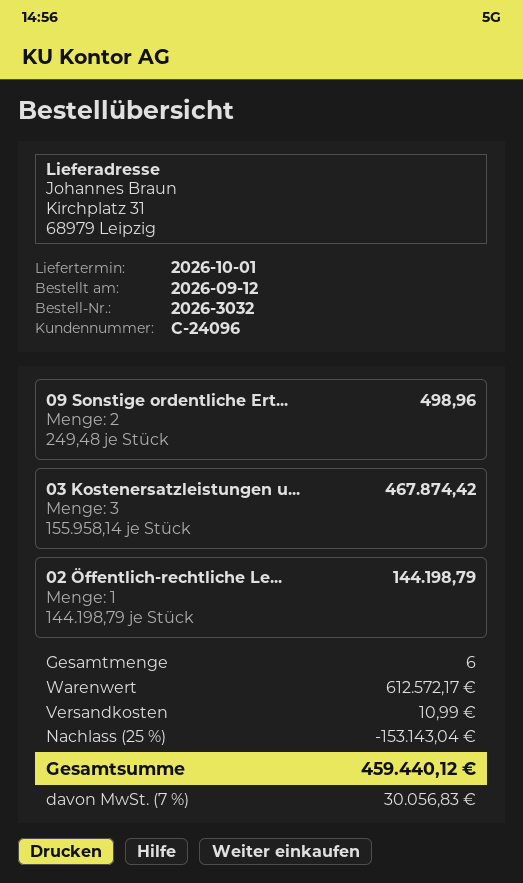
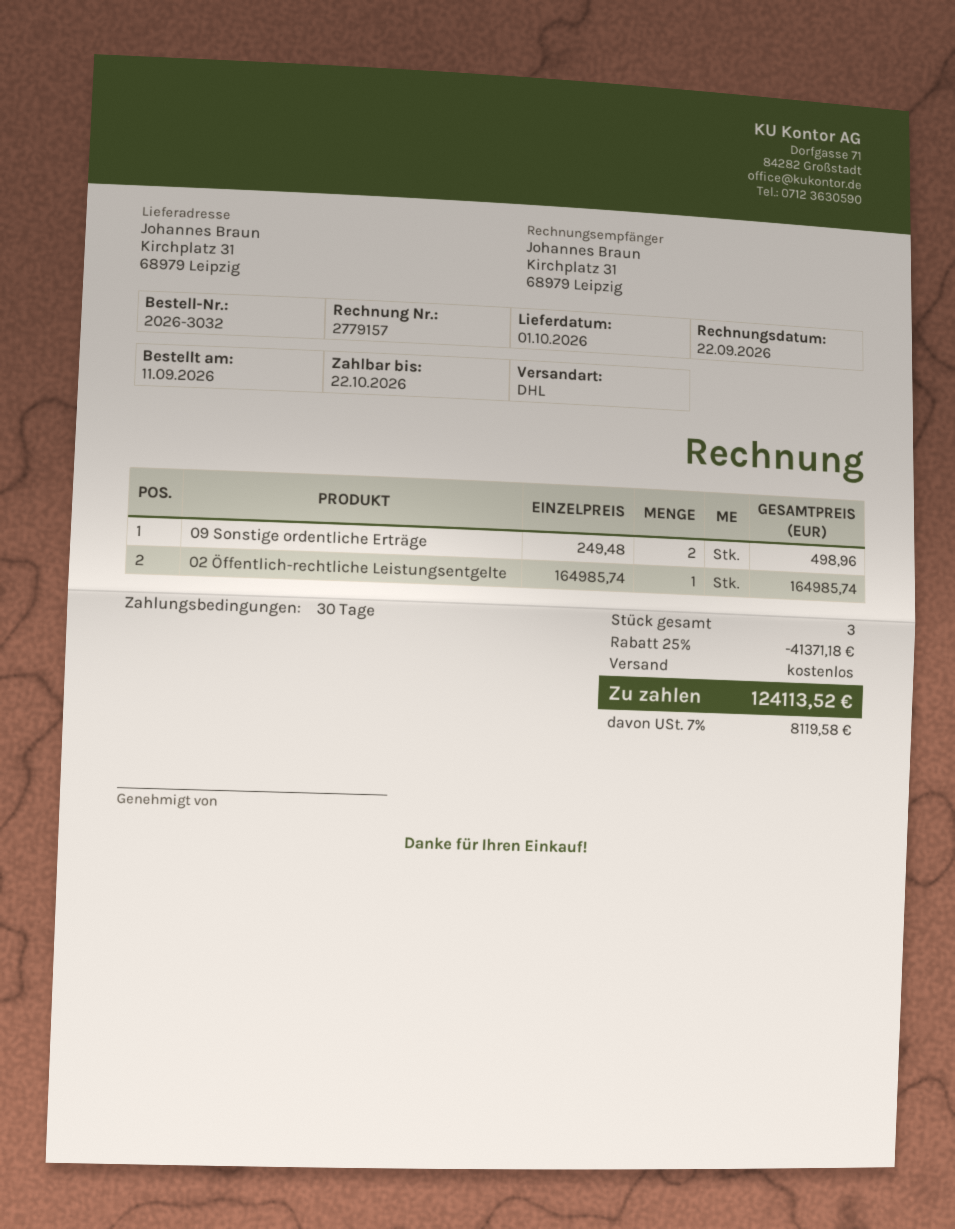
order date: 2026-09-12 -> 2026-09-11
03 Kostenersatzleistungen u...: 3 x 155958.14 = 467874.42 -> none
02 Öffentlich-rechtliche Le...: 1 x 144198.79 = 144198.79 -> 1 x 164985.74 = 164985.74
total quantity: 6 -> 3
discount: 25% = 153143.04 -> 25% = 41371.18
shipping: 10.99 -> 0.00
tax: 7% = 30056.83 -> 7% = 8119.58
total: 459440.12 -> 124113.52

